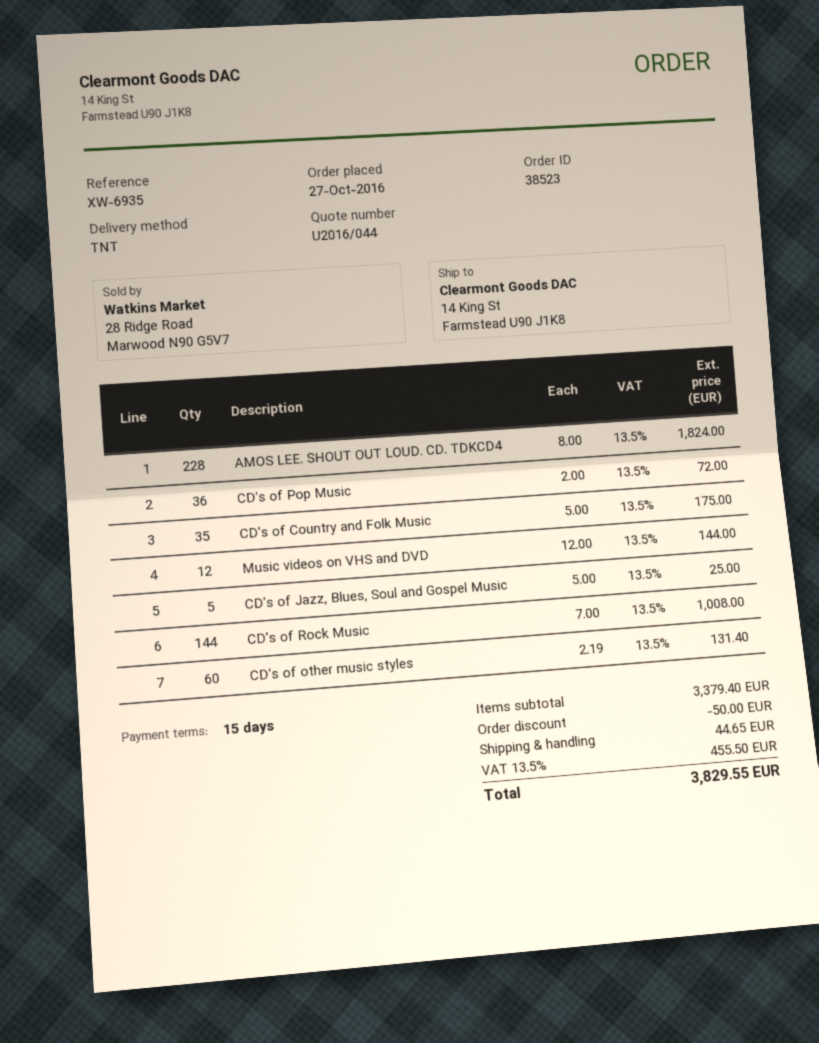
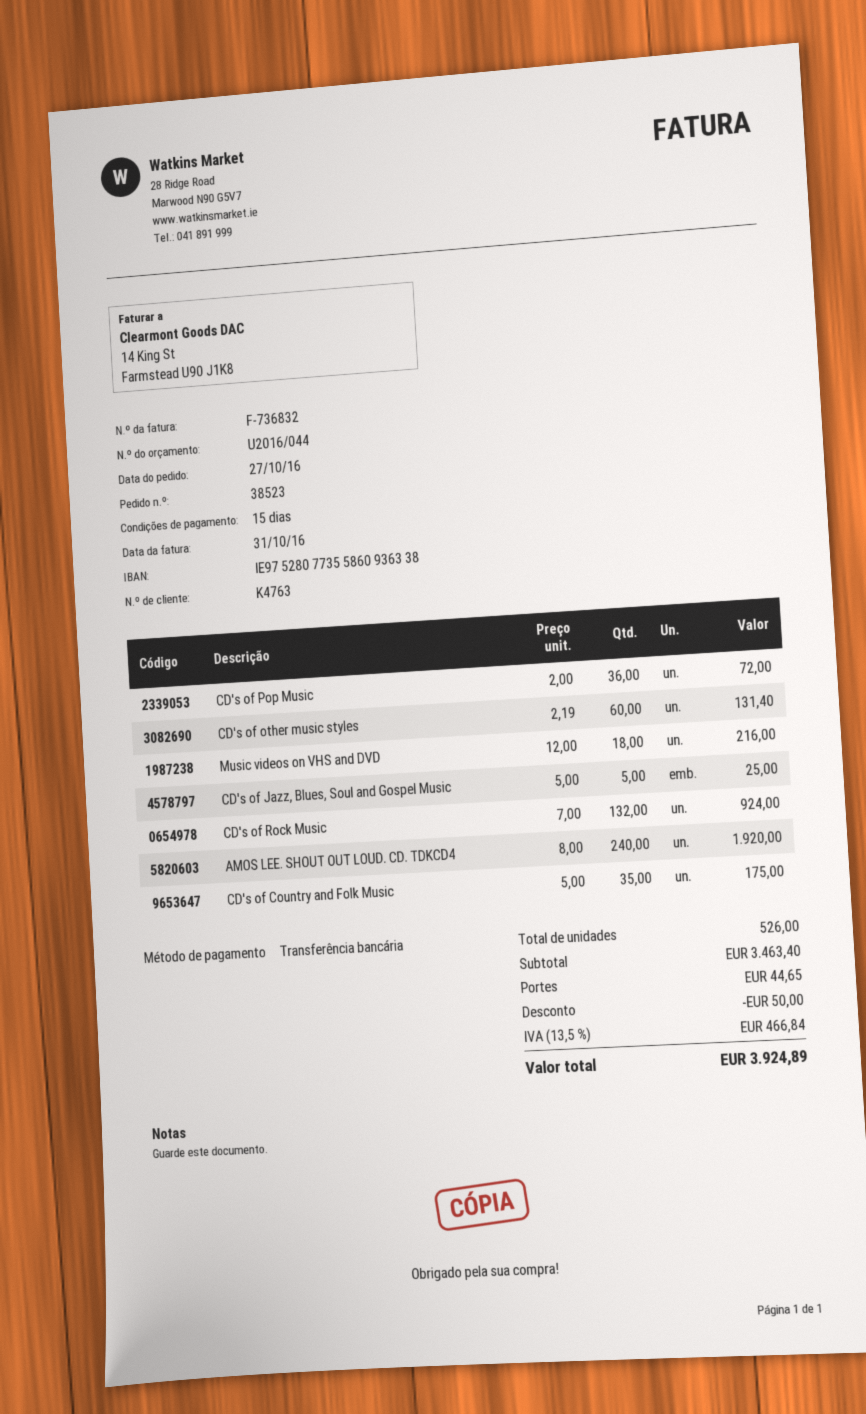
AMOS LEE. SHOUT OUT LOUD. CD. TDKCD4: 228 x 8.00 = 1824.00 -> 240 x 8.00 = 1920.00
Music videos on VHS and DVD: 12 x 12.00 = 144.00 -> 18 x 12.00 = 216.00
CD's of Rock Music: 144 x 7.00 = 1008.00 -> 132 x 7.00 = 924.00
subtotal: 3379.40 -> 3463.40
tax: 13.5% = 455.50 -> 13.5% = 466.84
total: 3829.55 -> 3924.89

